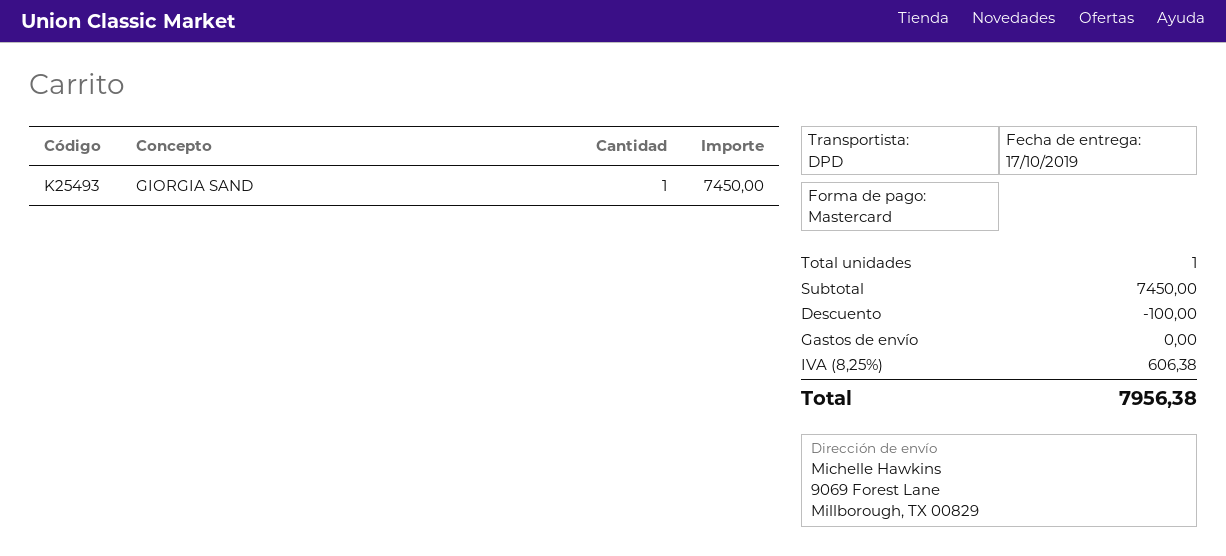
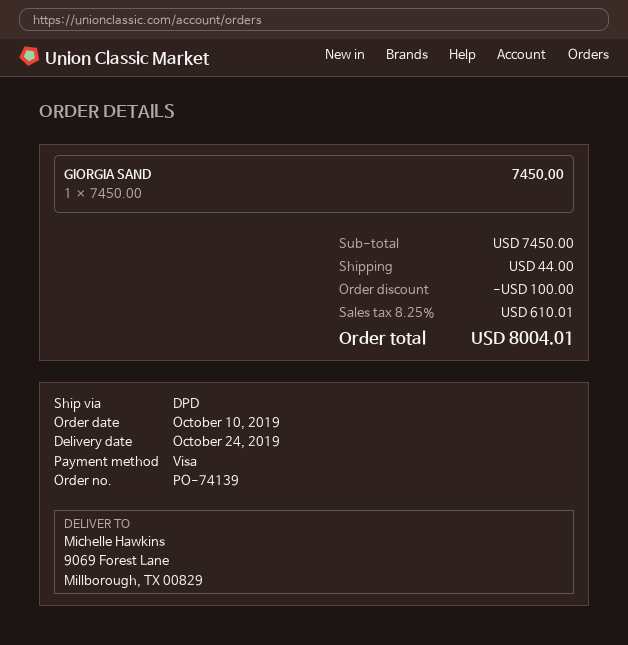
delivery date: 2019-10-17 -> 2019-10-24
payment method: Mastercard -> Visa
shipping: 0.00 -> 44.00
tax: 8.25% = 606.38 -> 8.25% = 610.01
total: 7956.38 -> 8004.01

